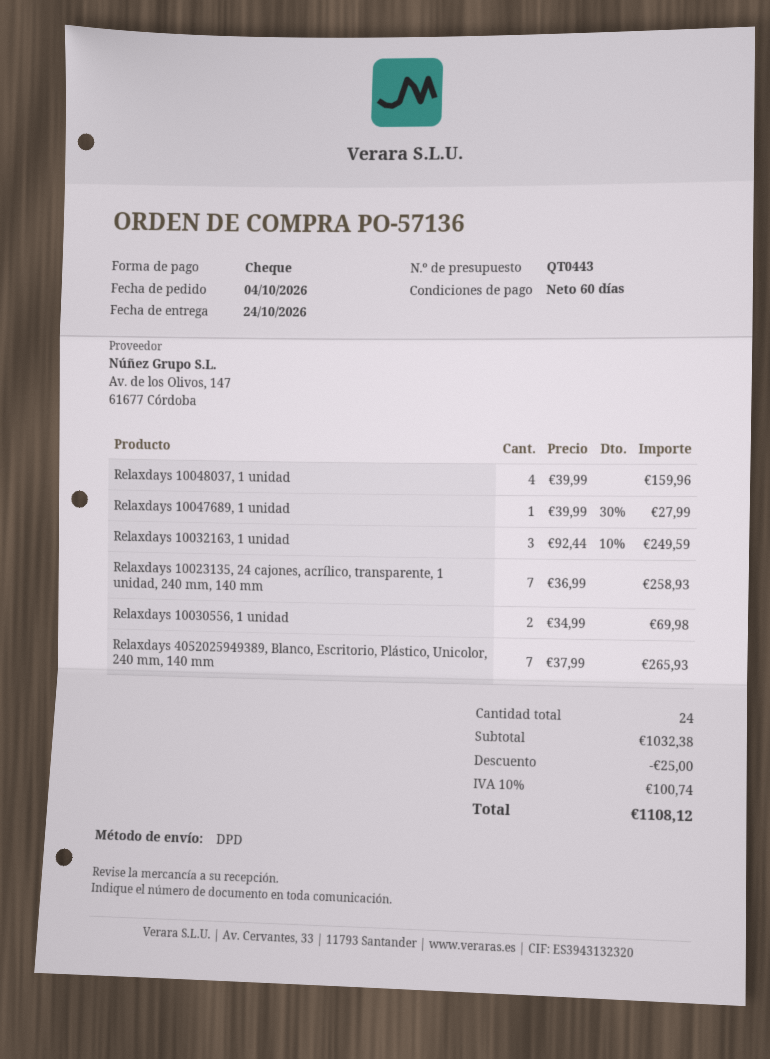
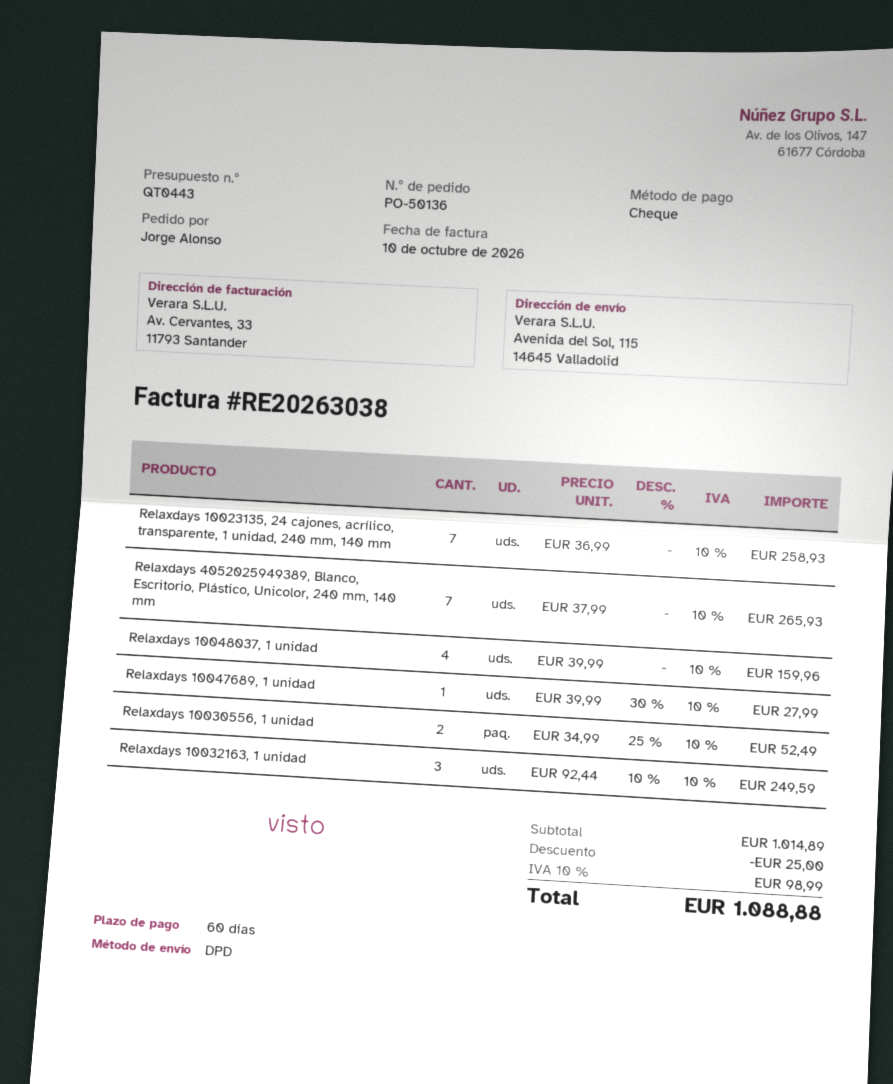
order number: PO-57136 -> PO-50136
Relaxdays 10030556, 1 unidad: 2 x 34.99 = 69.98 -> 2 x 34.99 - 25% = 52.49
subtotal: 1032.38 -> 1014.89
tax: 10% = 100.74 -> 10% = 98.99
total: 1108.12 -> 1088.88

